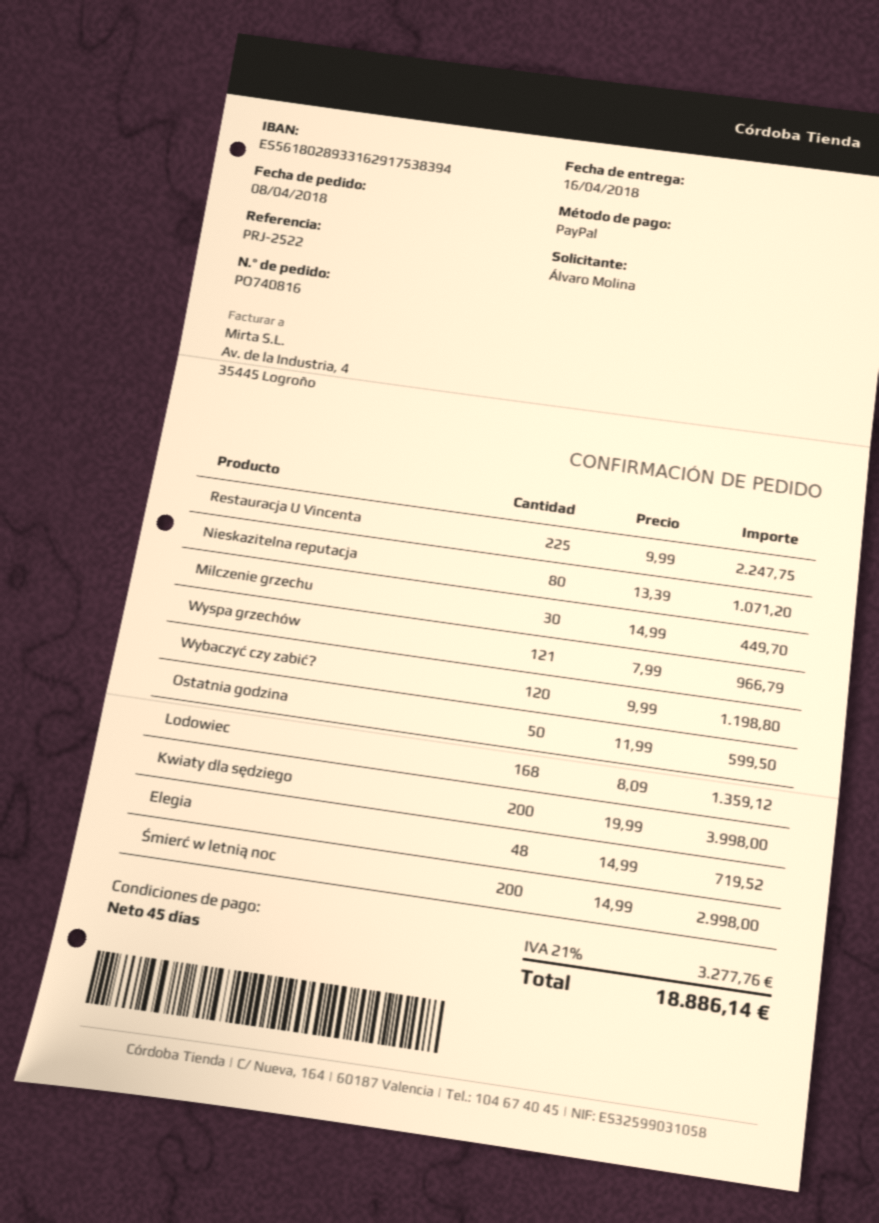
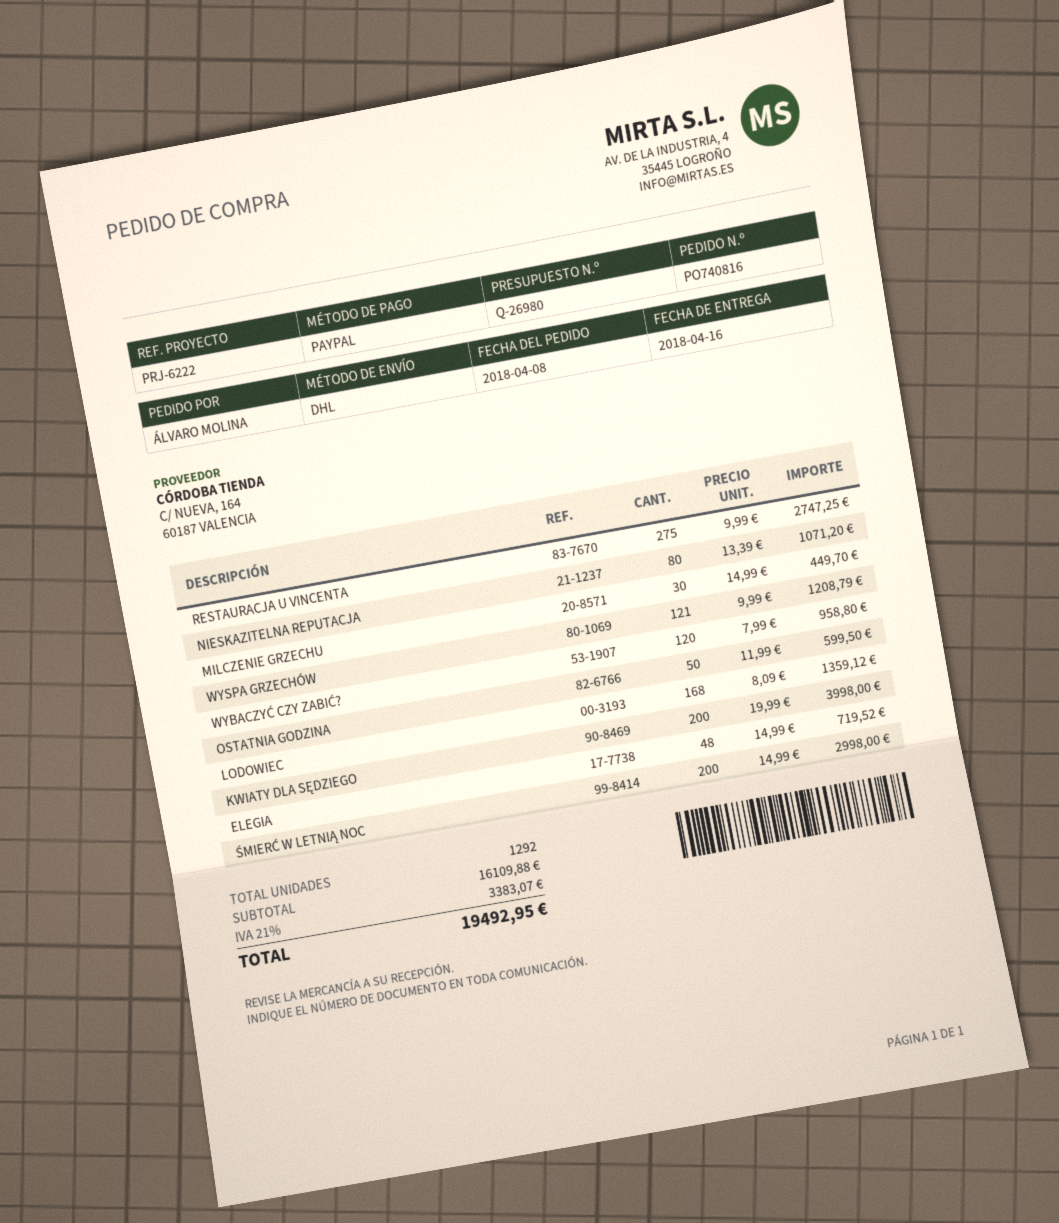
reference: PRJ-2522 -> PRJ-6222
Restauracja U Vincenta: 225 x 9.99 = 2247.75 -> 275 x 9.99 = 2747.25
Wyspa grzechów: 121 x 7.99 = 966.79 -> 121 x 9.99 = 1208.79
Wybaczyć czy zabić?: 120 x 9.99 = 1198.80 -> 120 x 7.99 = 958.80
tax: 21% = 3277.76 -> 21% = 3383.07
total: 18886.14 -> 19492.95

